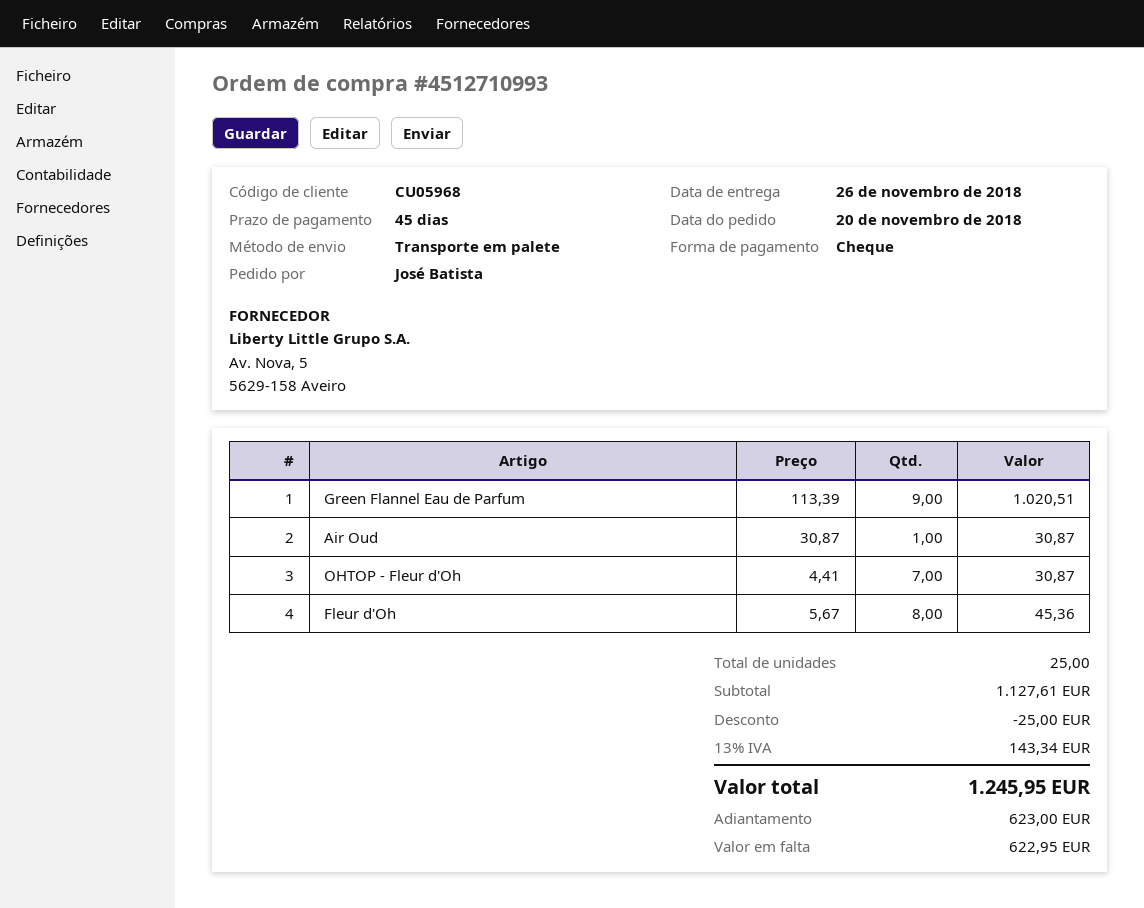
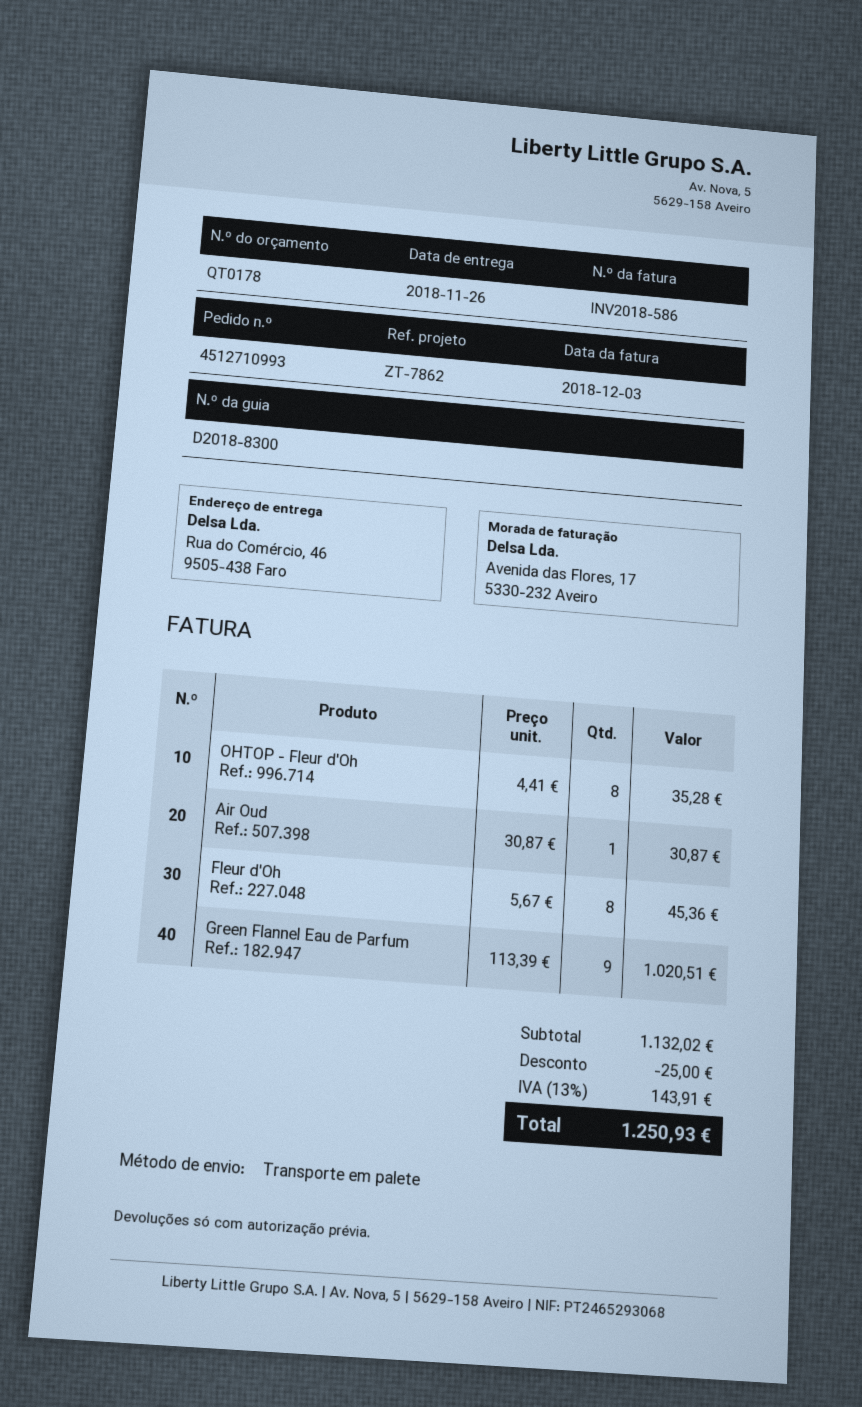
OHTOP - Fleur d'Oh: 7 x 4.41 = 30.87 -> 8 x 4.41 = 35.28
subtotal: 1127.61 -> 1132.02
tax: 13% = 143.34 -> 13% = 143.91
total: 1245.95 -> 1250.93

